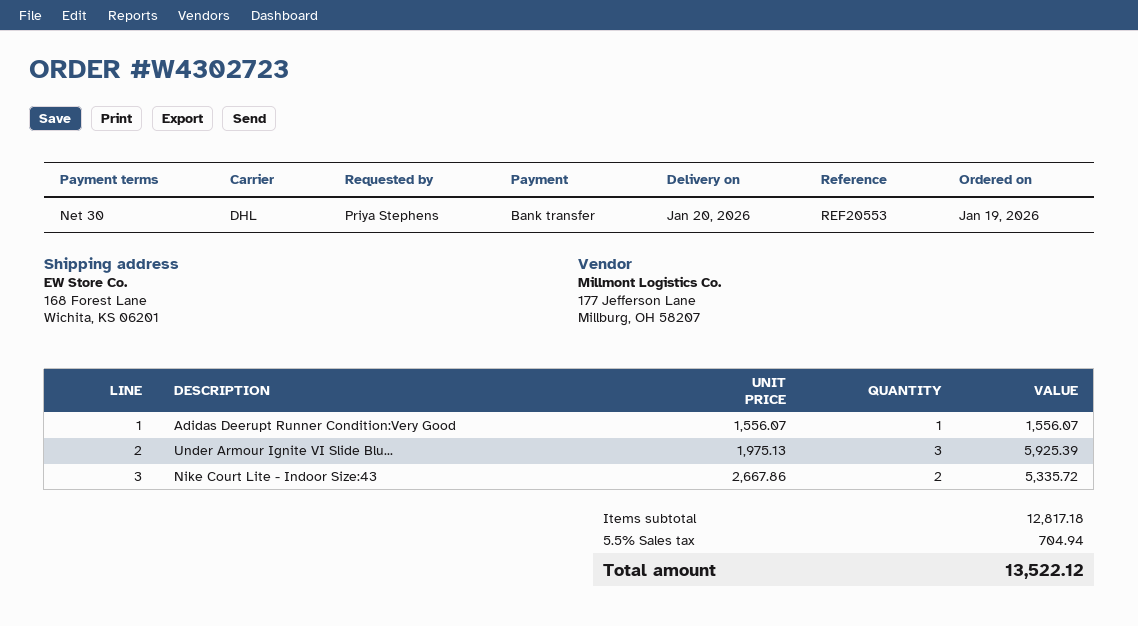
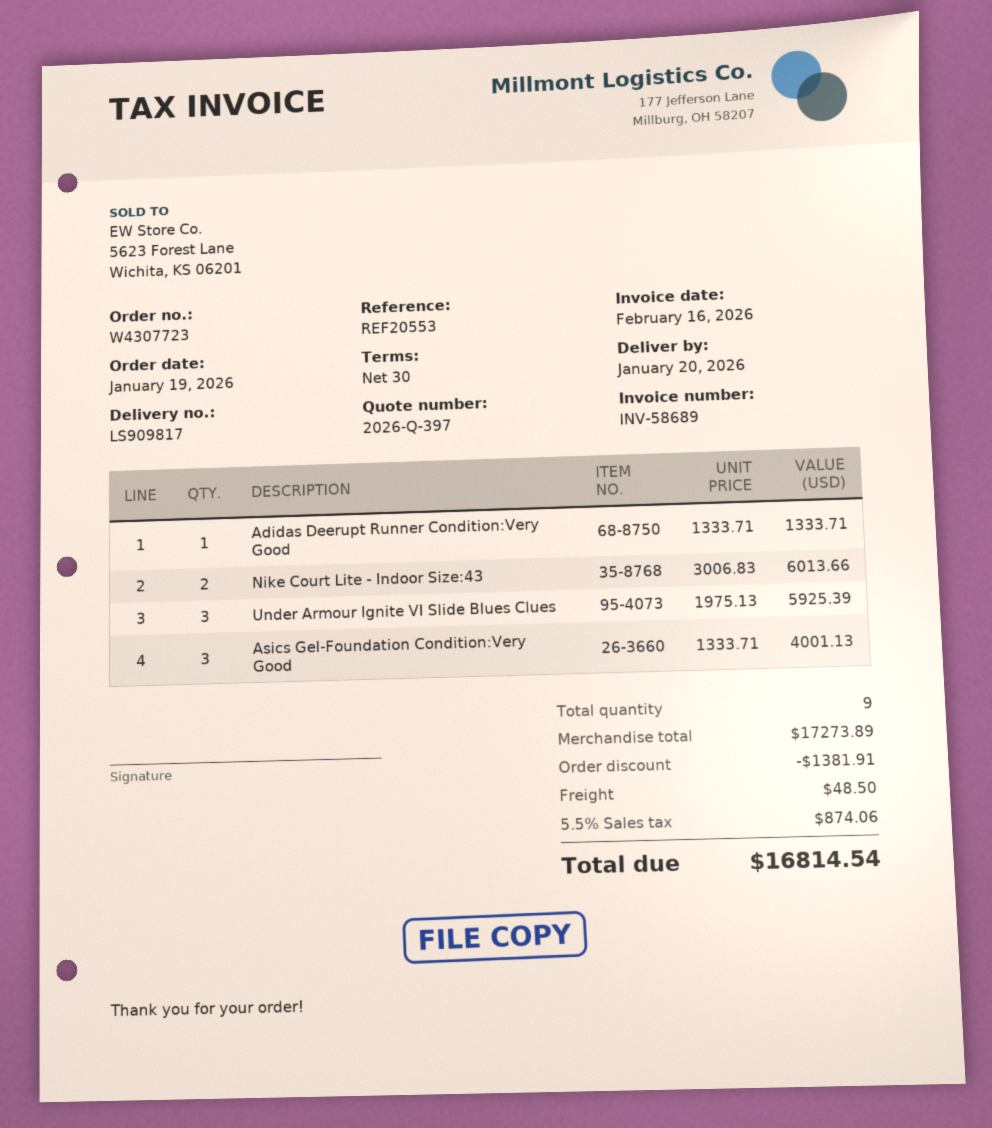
order number: W4302723 -> W4307723
Adidas Deerupt Runner Condition:Very Good: 1 x 1556.07 = 1556.07 -> 1 x 1333.71 = 1333.71
Nike Court Lite - Indoor Size:43: 2 x 2667.86 = 5335.72 -> 2 x 3006.83 = 6013.66
Asics Gel-Foundation Condition:Very Good: none -> 3 x 1333.71 = 4001.13
subtotal: 12817.18 -> 17273.89
discount: none -> 1381.91
shipping: none -> 48.50
tax: 5.5% = 704.94 -> 5.5% = 874.06
total: 13522.12 -> 16814.54

